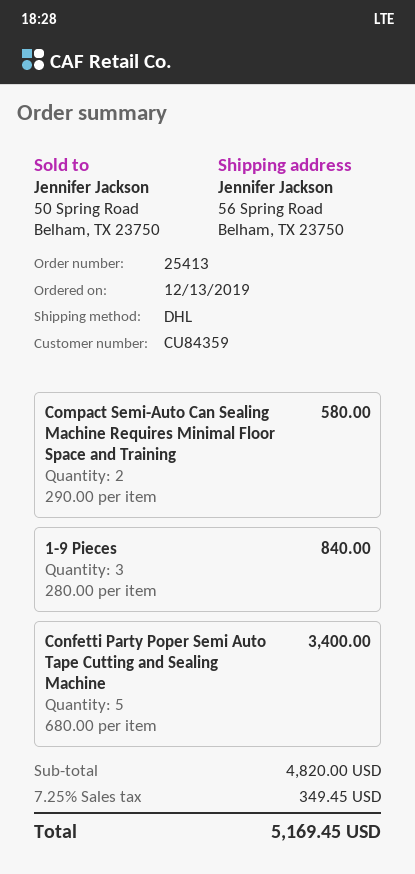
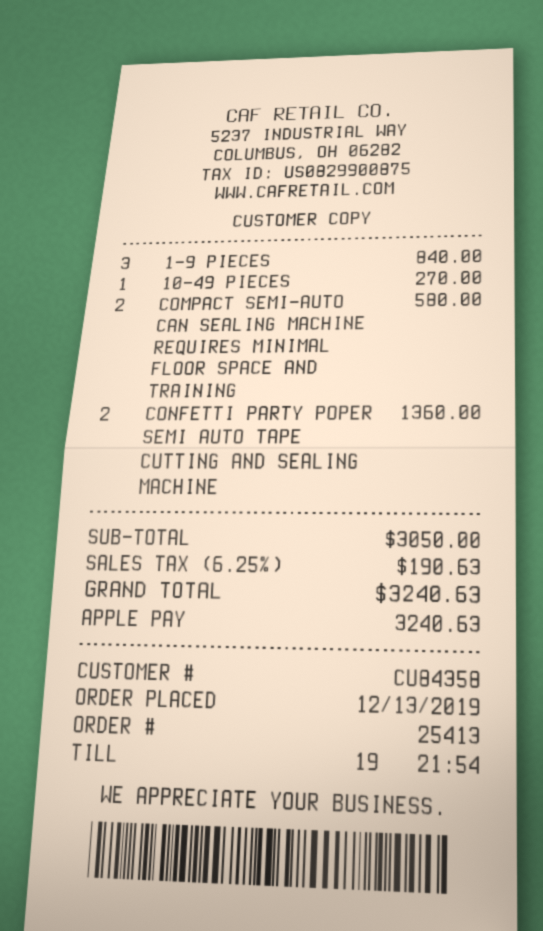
customer number: CU84359 -> CU84358
Confetti Party Poper Semi Auto Tape Cutting and Sealing Machine: 5 for 3400.00 -> 2 for 1360.00
10-49 PIECES: none -> 1 for 270.00
subtotal: 4820.00 -> 3050.00
tax: 7.25% = 349.45 -> 6.25% = 190.63
total: 5169.45 -> 3240.63

